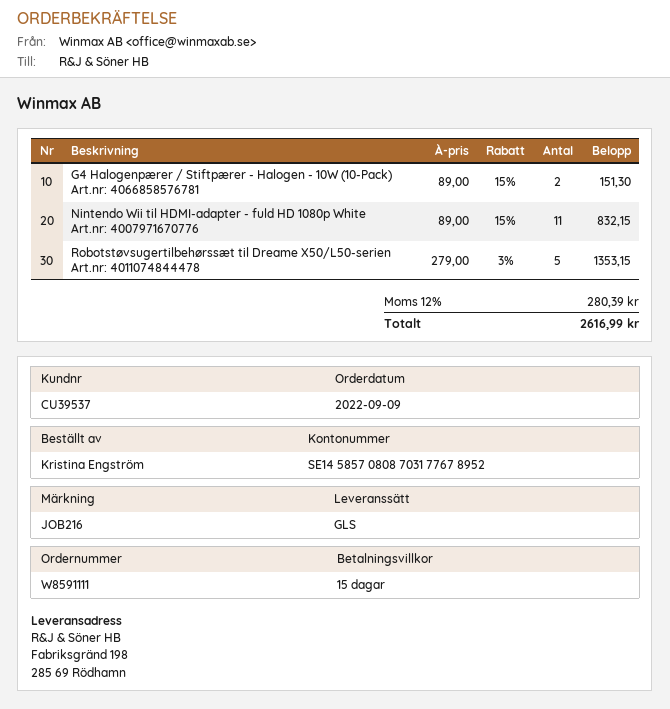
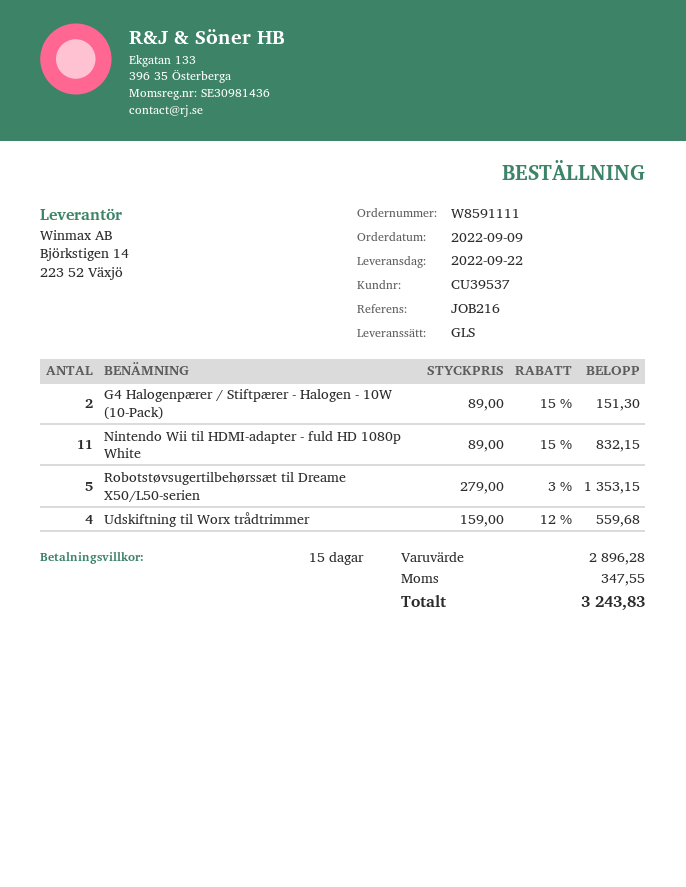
Udskiftning til Worx trådtrimmer: none -> 4 x 159.00 - 12% = 559.68
tax: 280.39 -> 347.55
total: 2616.99 -> 3243.83

